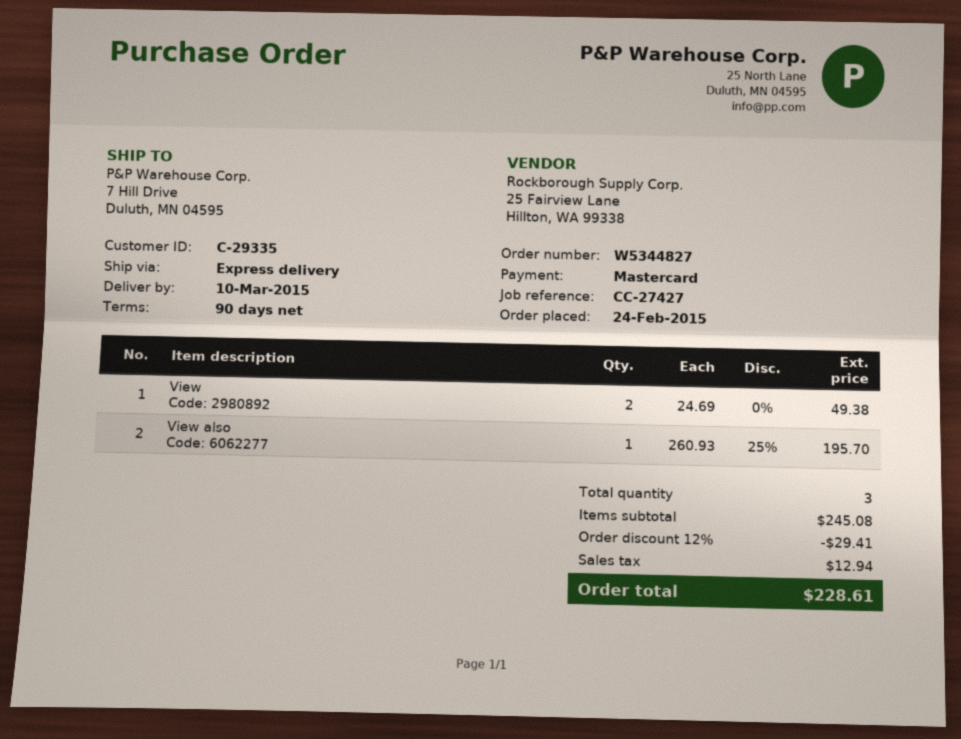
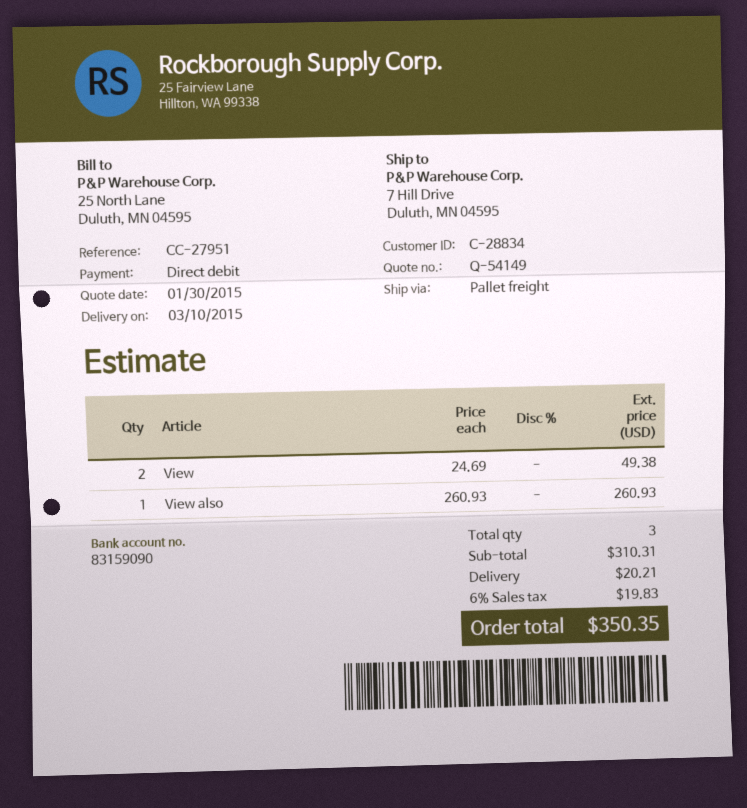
customer number: C-29335 -> C-28834
reference: CC-27427 -> CC-27951
payment method: Mastercard -> direct debit
shipping method: express -> pallet freight
View also: 1 x 260.93 - 25% = 195.70 -> 1 x 260.93 = 260.93
subtotal: 245.08 -> 310.31
discount: 12% = 29.41 -> none
shipping: none -> 20.21
tax: 12.94 -> 19.83
total: 228.61 -> 350.35

